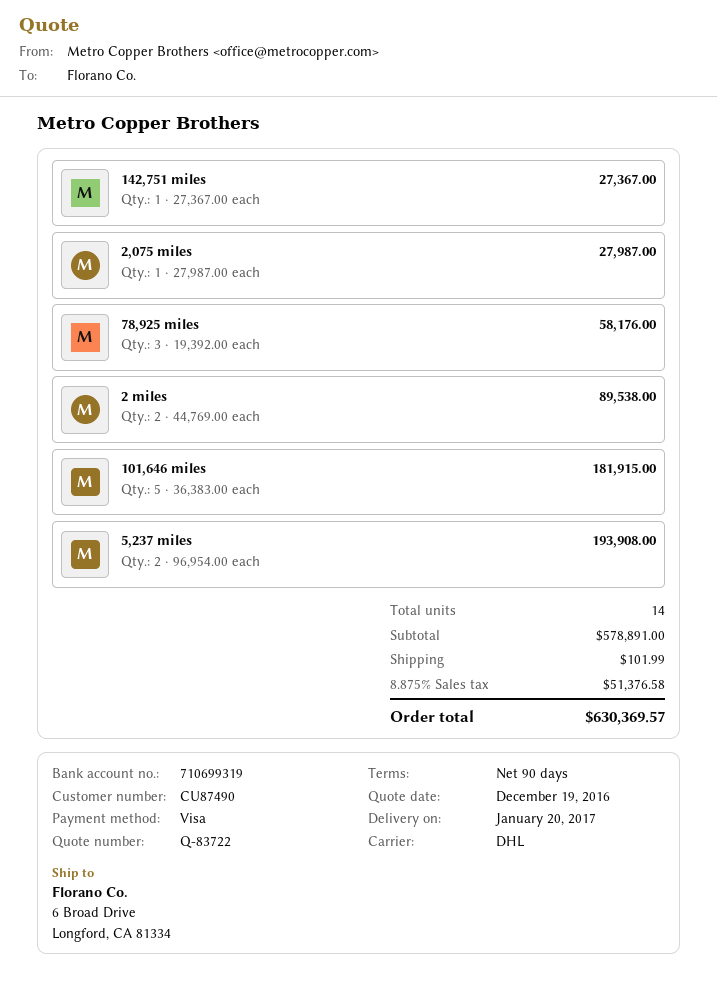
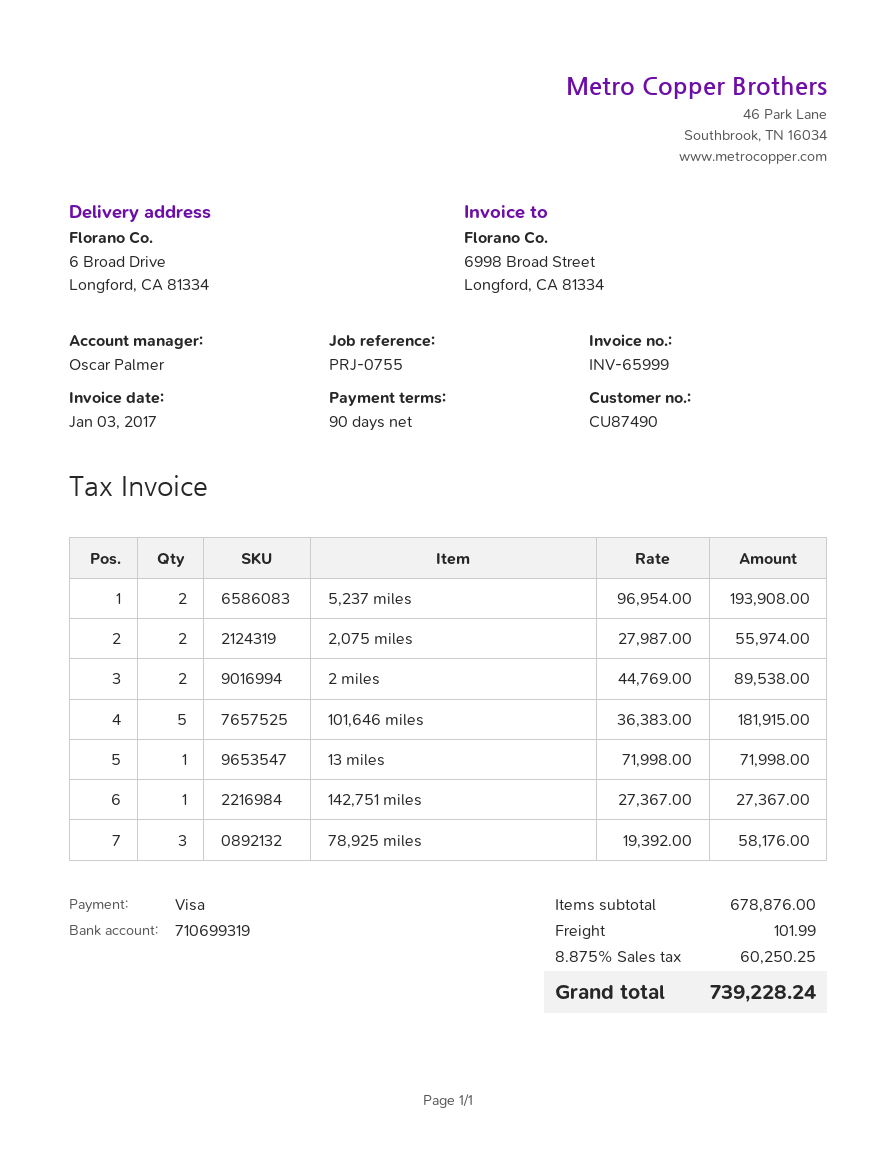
2,075 miles: 1 x 27987.00 = 27987.00 -> 2 x 27987.00 = 55974.00
13 miles: none -> 1 x 71998.00 = 71998.00
subtotal: 578891.00 -> 678876.00
tax: 8.875% = 51376.58 -> 8.875% = 60250.25
total: 630369.57 -> 739228.24

